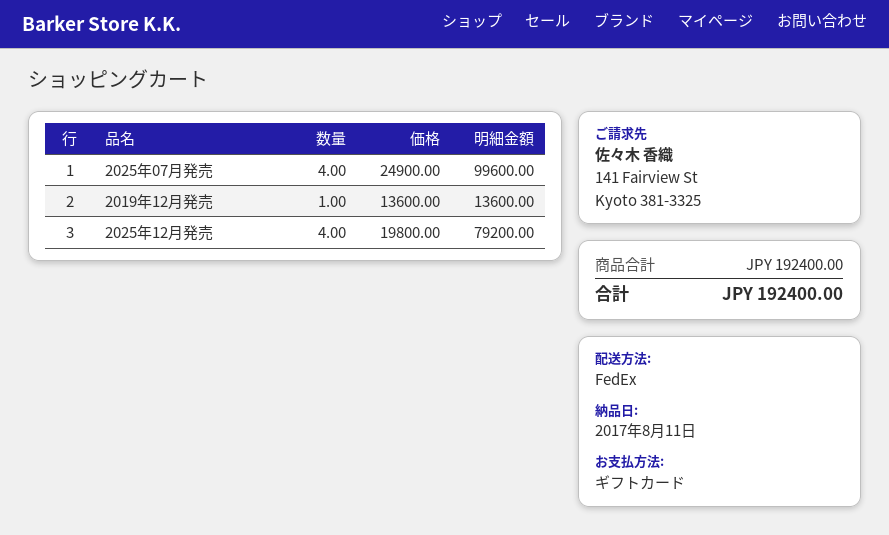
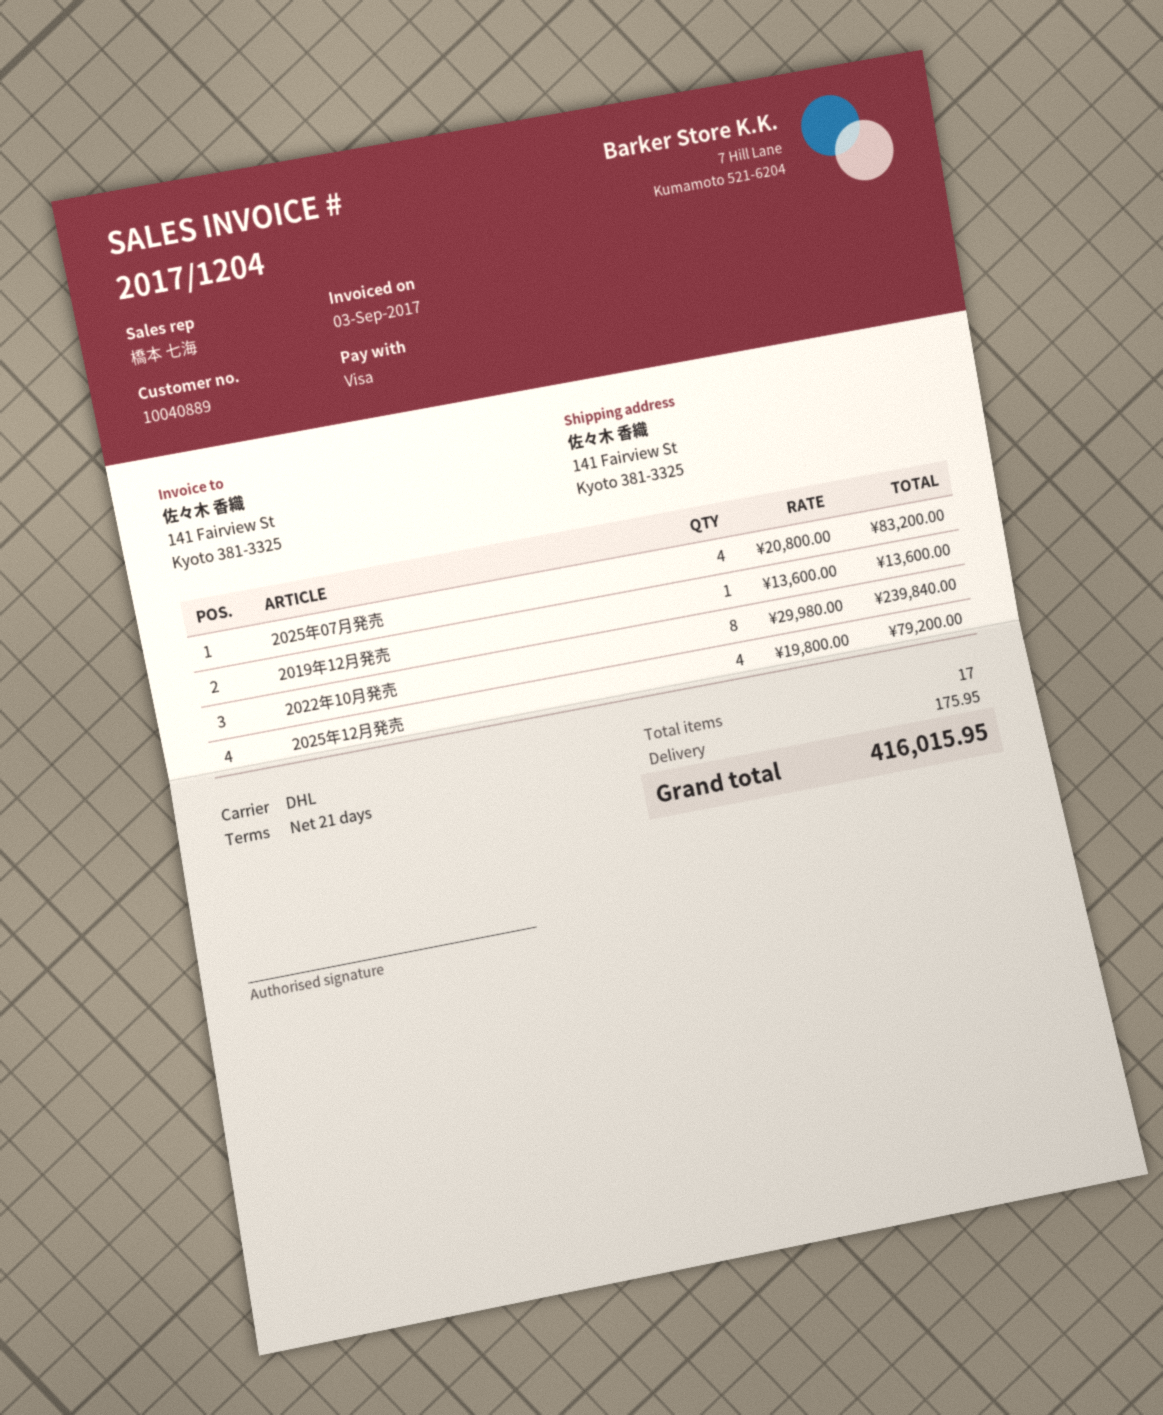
payment method: gift card -> Visa
shipping method: FedEx -> DHL
2025年07月発売: 4 x 24900.00 = 99600.00 -> 4 x 20800.00 = 83200.00
2022年10月発売: none -> 8 x 29980.00 = 239840.00
shipping: none -> 175.95
total: 192400.00 -> 416015.95

